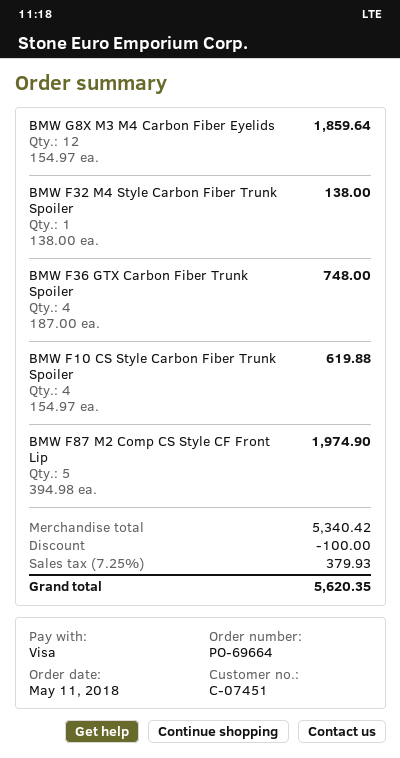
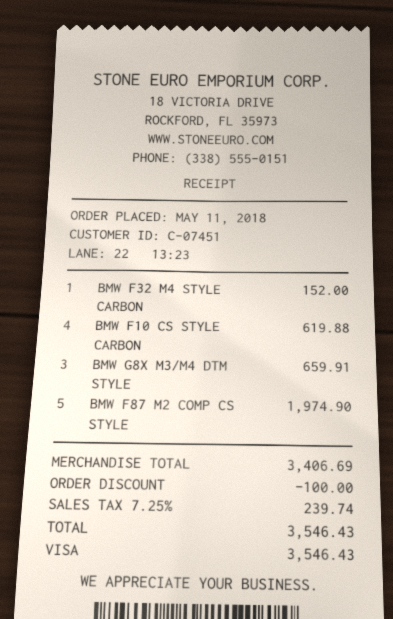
BMW G8X M3 M4 Carbon Fiber Eyelids: 12 for 1859.64 -> none
BMW F32 M4 Style Carbon Fiber Trunk Spoiler: 1 for 138.00 -> 1 for 152.00
BMW F36 GTX Carbon Fiber Trunk Spoiler: 4 for 748.00 -> none
BMW G8X M3/M4 DTM STYLE: none -> 3 for 659.91
subtotal: 5340.42 -> 3406.69
tax: 7.25% = 379.93 -> 7.25% = 239.74
total: 5620.35 -> 3546.43

